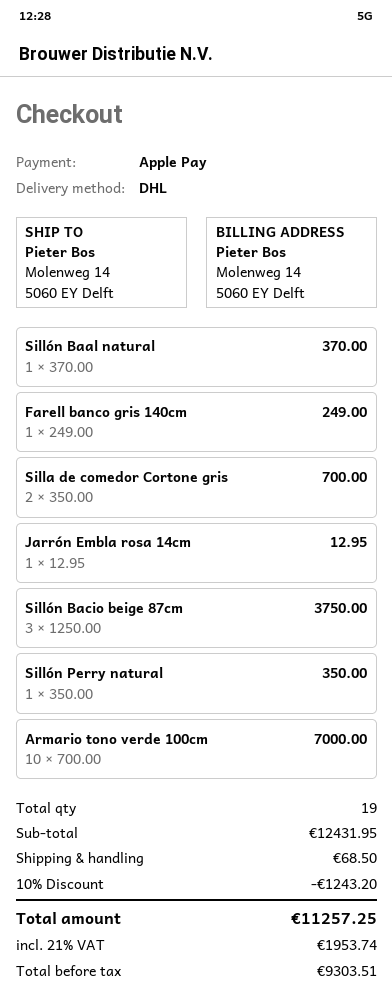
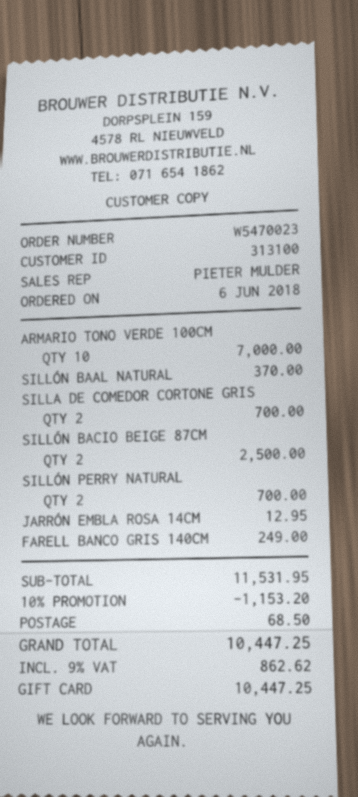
payment method: Apple Pay -> gift card
Sillón Bacio beige 87cm: 3 for 3750.00 -> 2 for 2500.00
Sillón Perry natural: 1 for 350.00 -> 2 for 700.00
subtotal: 12431.95 -> 11531.95
discount: 10% = 1243.20 -> 10% = 1153.20
tax: 21% = 1953.74 -> 9% = 862.62
total: 11257.25 -> 10447.25

